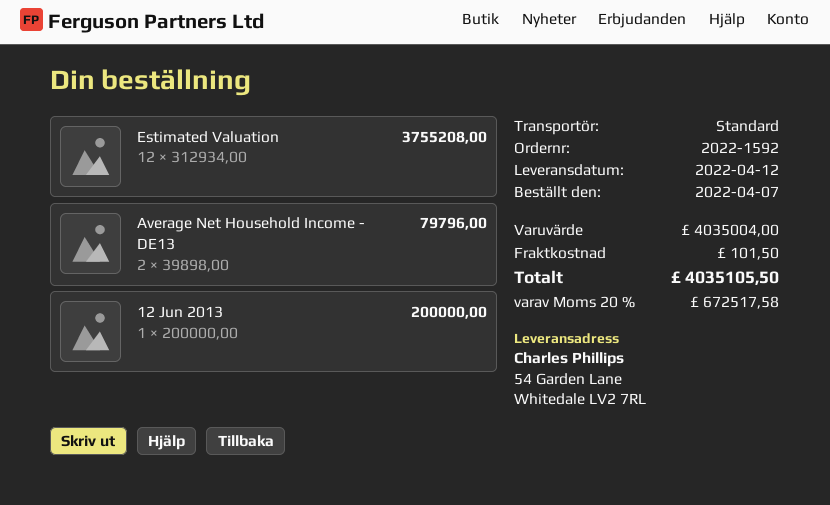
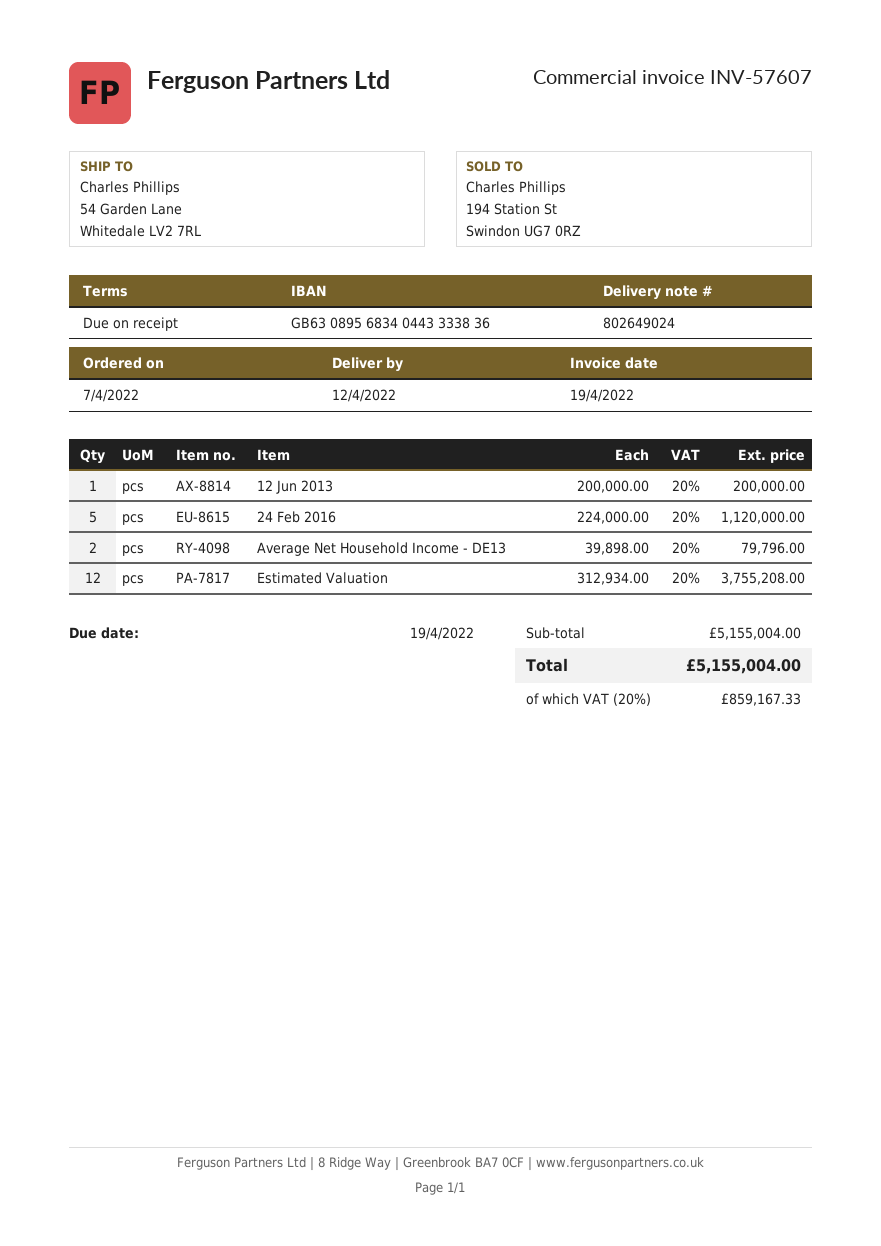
24 Feb 2016: none -> 5 x 224000.00 = 1120000.00
subtotal: 4035004.00 -> 5155004.00
shipping: 101.50 -> none
tax: 20% = 672517.58 -> 20% = 859167.33
total: 4035105.50 -> 5155004.00

